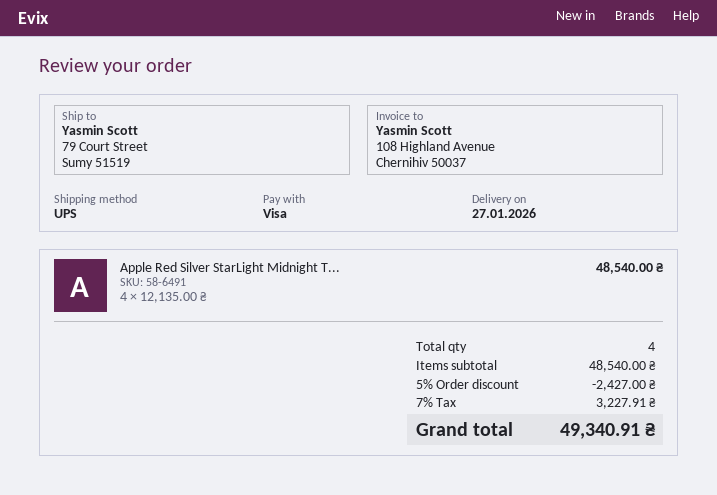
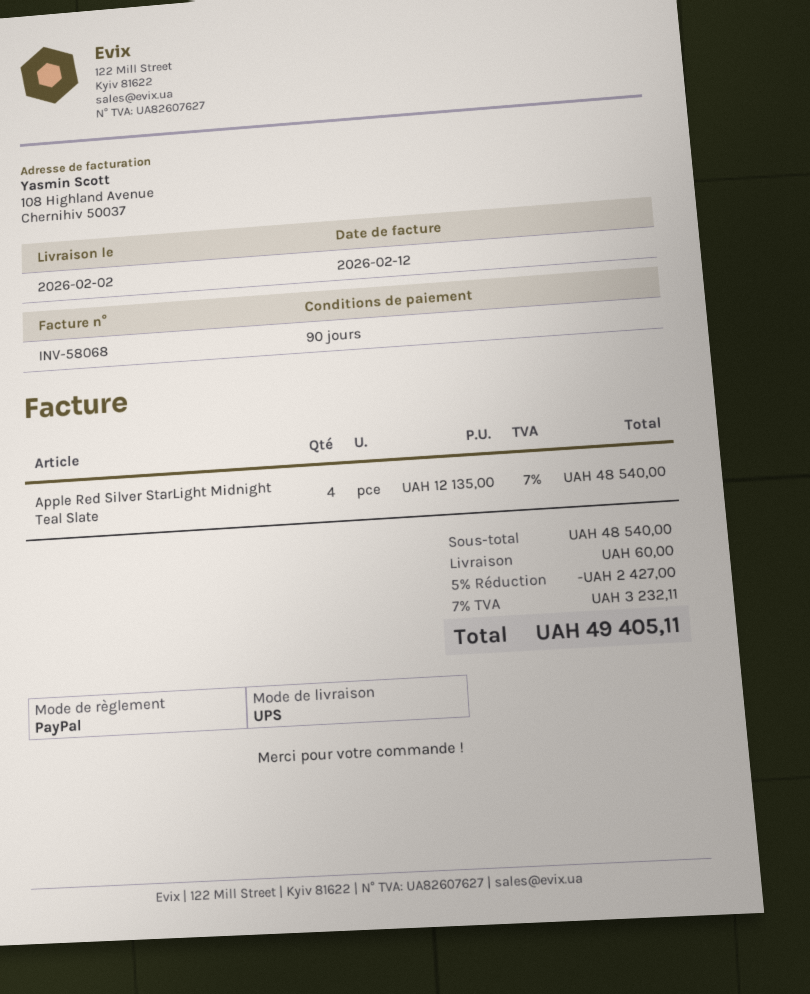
delivery date: 2026-01-27 -> 2026-02-02
payment method: Visa -> PayPal
shipping: none -> 60.00
tax: 7% = 3227.91 -> 7% = 3232.11
total: 49340.91 -> 49405.11

